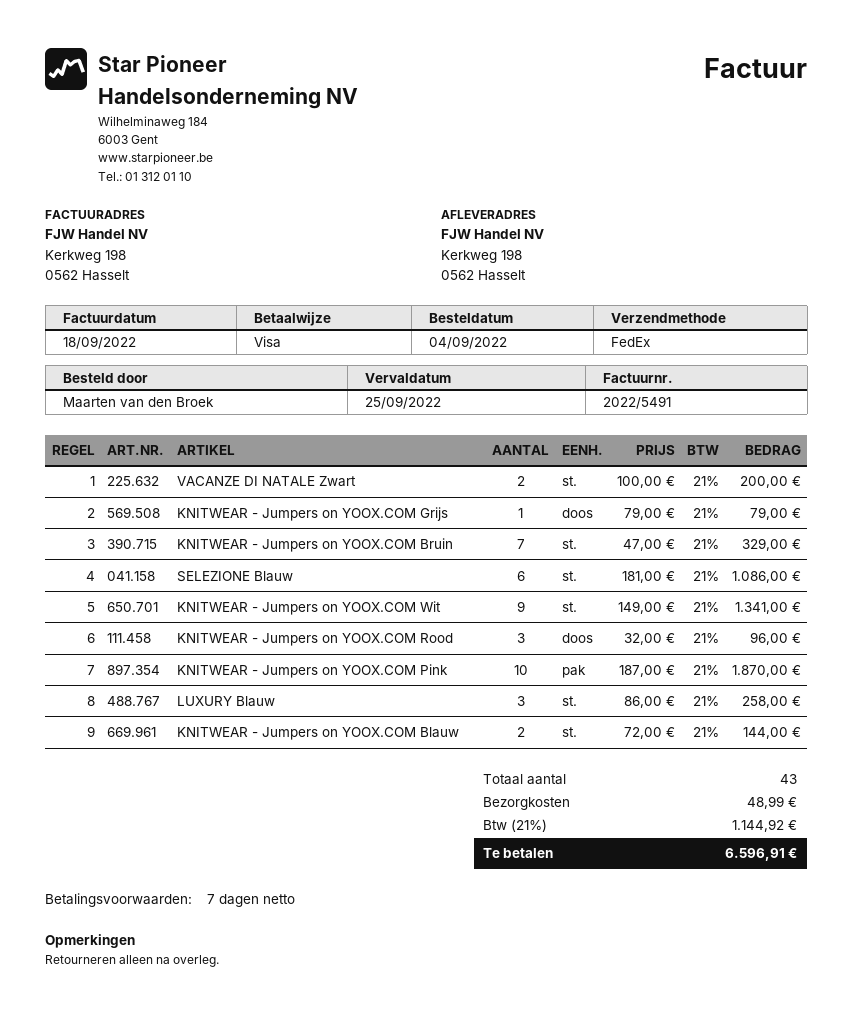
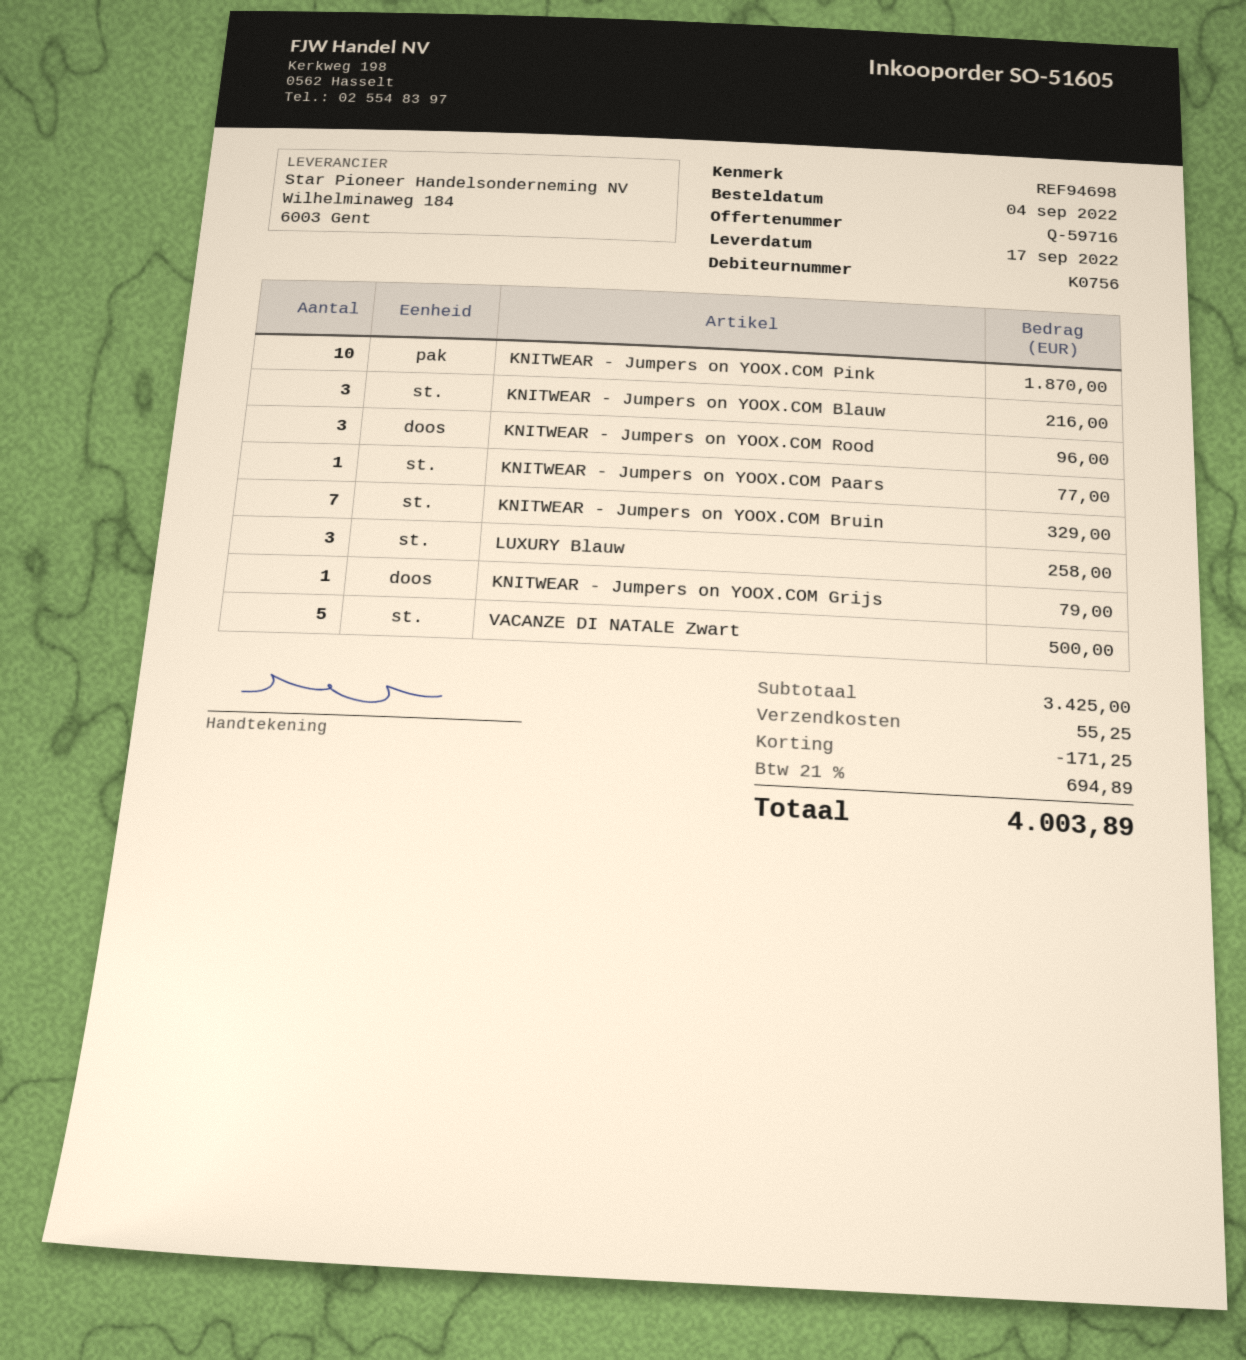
VACANZE DI NATALE Zwart: 2 for 200.00 -> 5 for 500.00
SELEZIONE Blauw: 6 for 1086.00 -> none
KNITWEAR - Jumpers on YOOX.COM Wit: 9 for 1341.00 -> none
KNITWEAR - Jumpers on YOOX.COM Blauw: 2 for 144.00 -> 3 for 216.00
KNITWEAR - Jumpers on YOOX.COM Paars: none -> 1 for 77.00
discount: none -> 171.25
shipping: 48.99 -> 55.25
tax: 21% = 1144.92 -> 21% = 694.89
total: 6596.91 -> 4003.89

